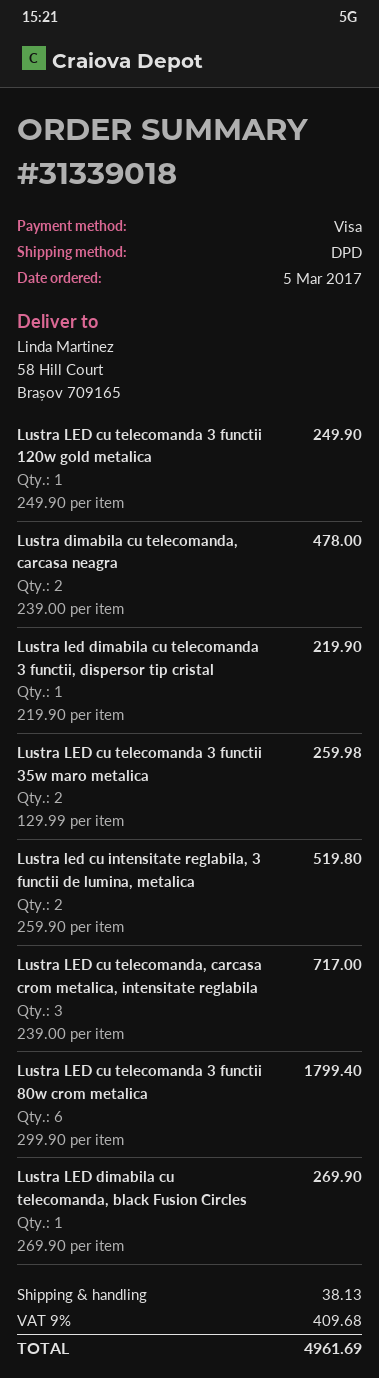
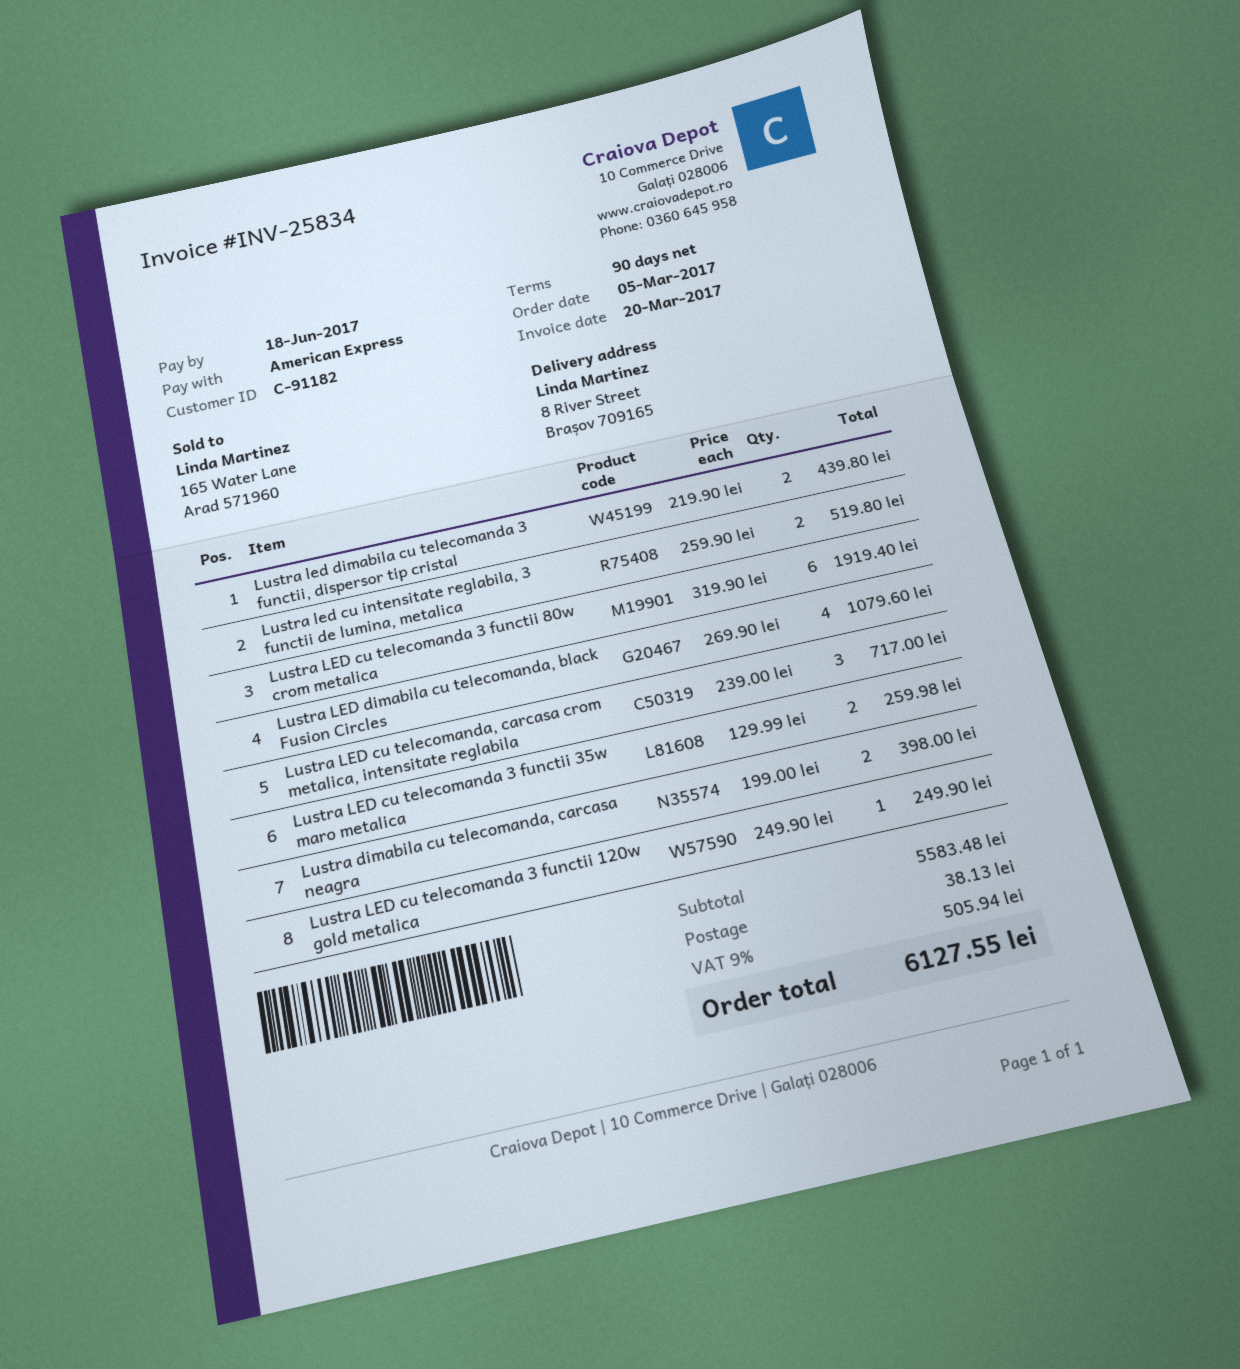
payment method: Visa -> American Express
ship to: 58 Hill Court, Brașov 709165 -> 8 River Street, Brașov 709165
Lustra dimabila cu telecomanda, carcasa neagra: 2 x 239.00 = 478.00 -> 2 x 199.00 = 398.00
Lustra led dimabila cu telecomanda 3 functii, dispersor tip cristal: 1 x 219.90 = 219.90 -> 2 x 219.90 = 439.80
Lustra LED cu telecomanda 3 functii 80w crom metalica: 6 x 299.90 = 1799.40 -> 6 x 319.90 = 1919.40
Lustra LED dimabila cu telecomanda, black Fusion Circles: 1 x 269.90 = 269.90 -> 4 x 269.90 = 1079.60
tax: 9% = 409.68 -> 9% = 505.94
total: 4961.69 -> 6127.55

